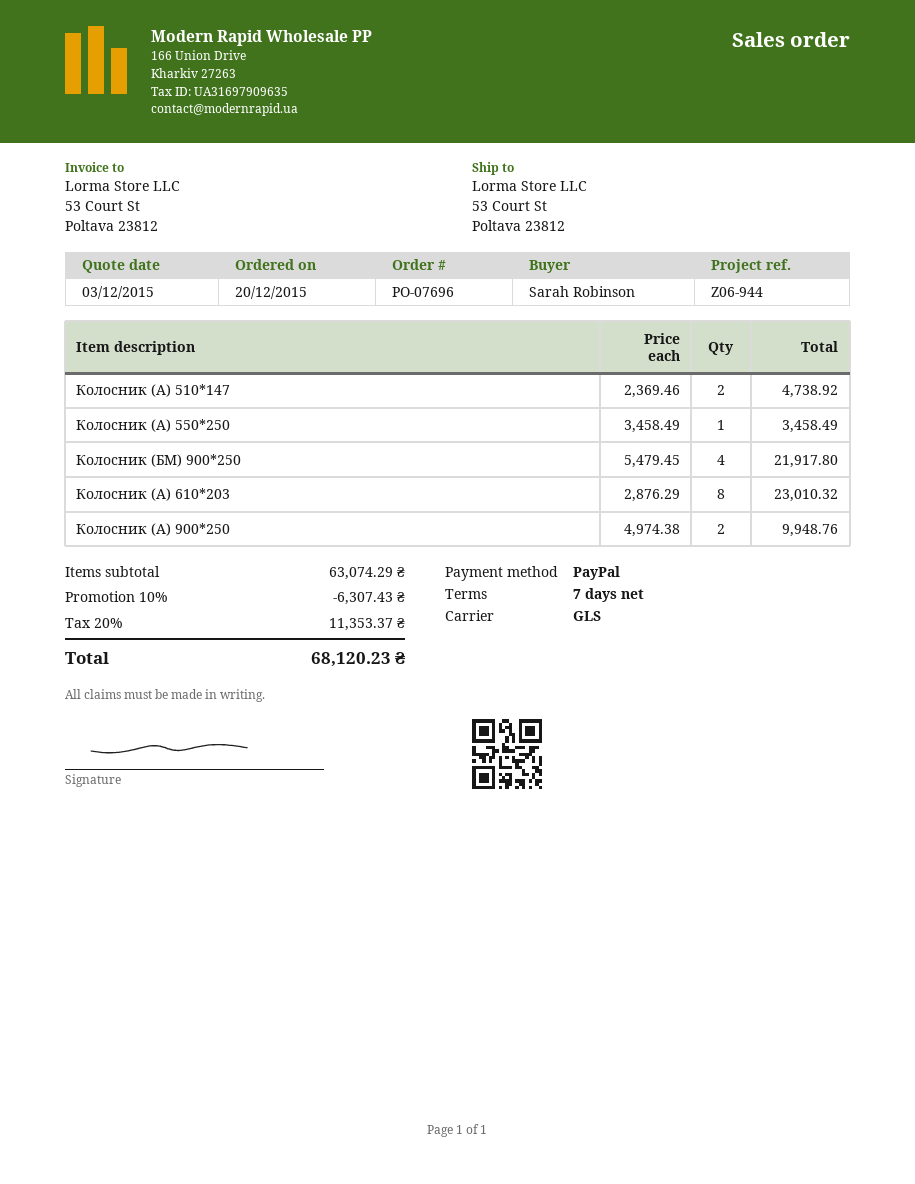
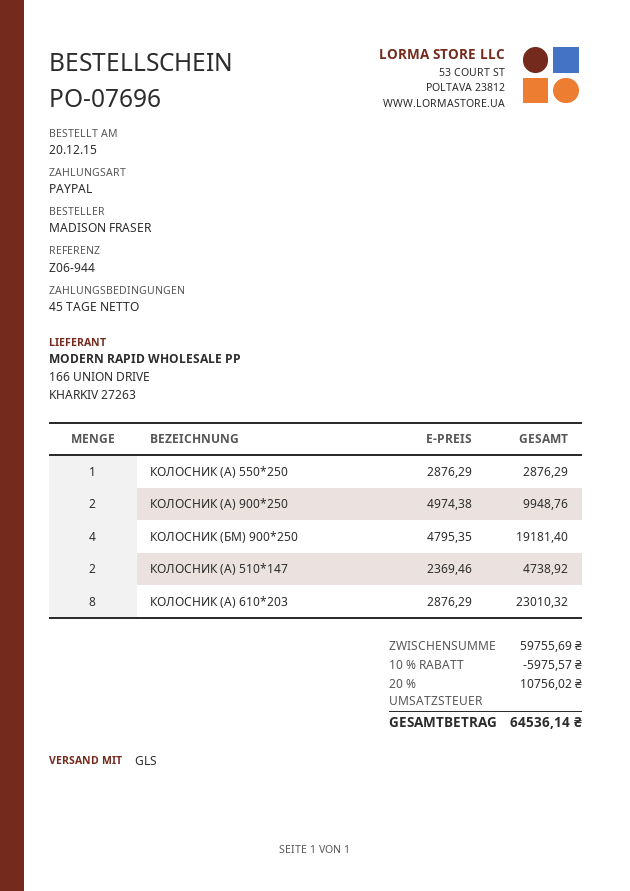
payment terms: 7 days -> 45 days
ordered by: Sarah Robinson -> MADISON FRASER
Колосник (А) 550*250: 1 x 3458.49 = 3458.49 -> 1 x 2876.29 = 2876.29
Колосник (БМ) 900*250: 4 x 5479.45 = 21917.80 -> 4 x 4795.35 = 19181.40
subtotal: 63074.29 -> 59755.69
discount: 10% = 6307.43 -> 10% = 5975.57
tax: 20% = 11353.37 -> 20% = 10756.02
total: 68120.23 -> 64536.14

